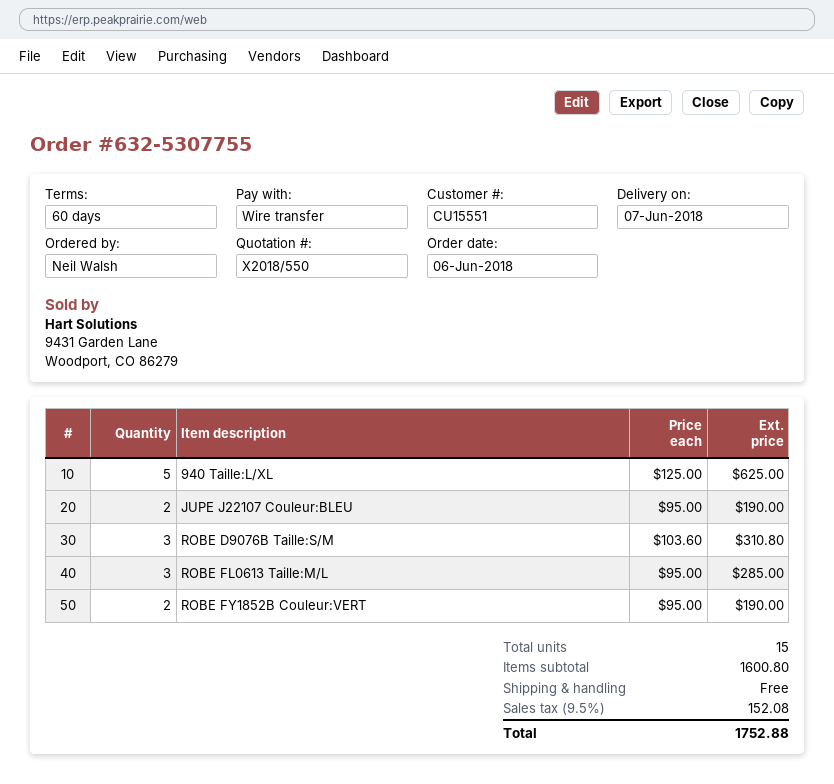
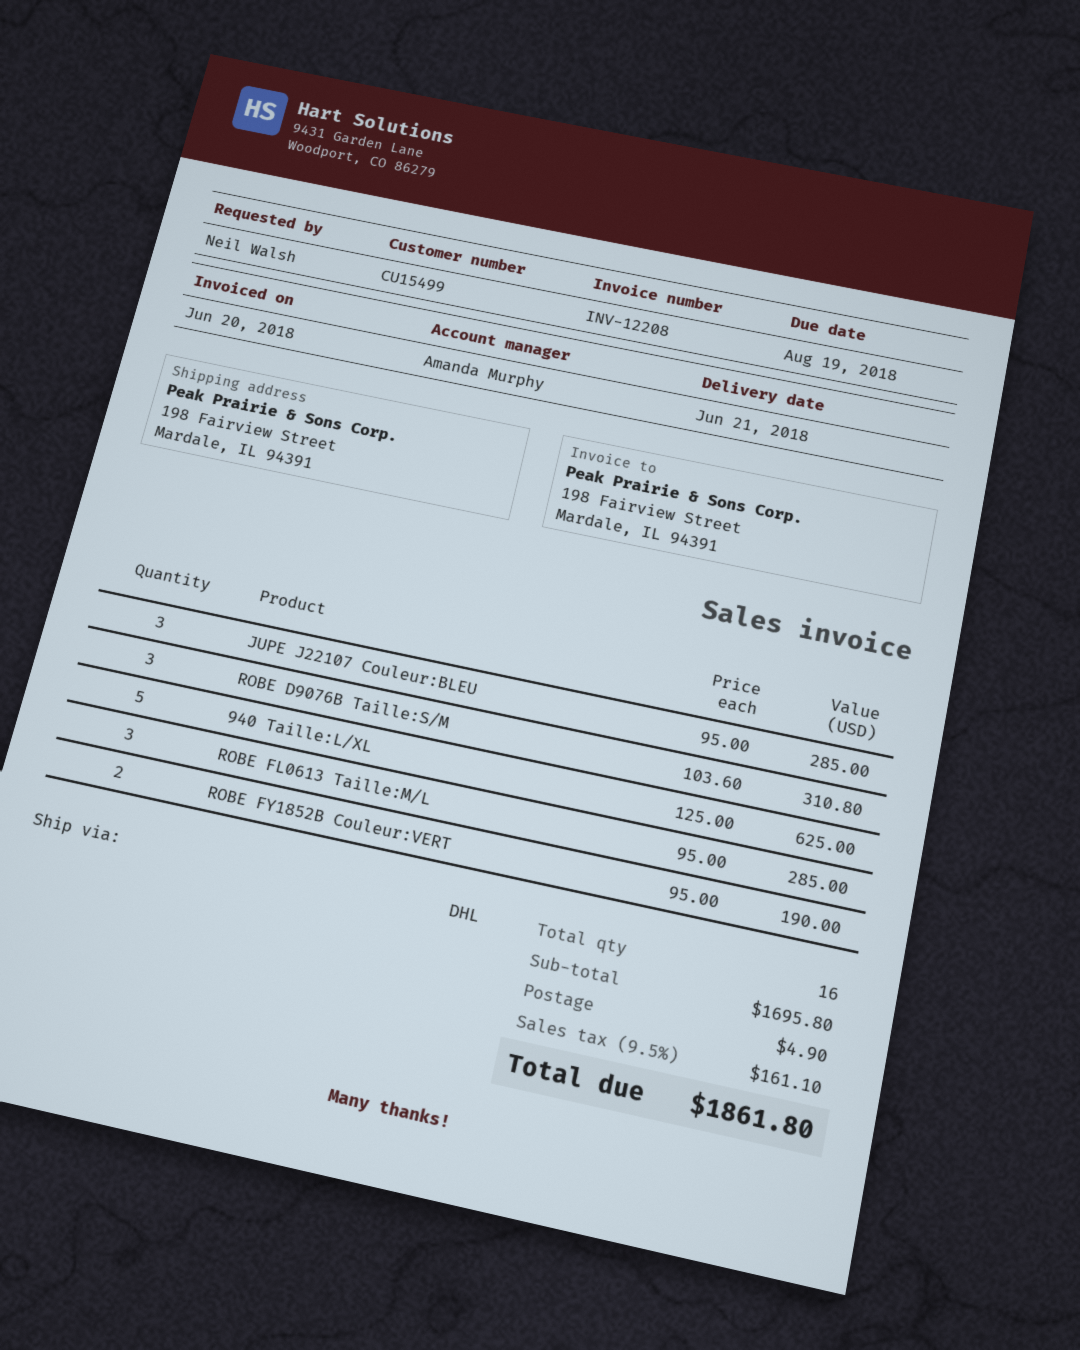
delivery date: 2018-06-07 -> 2018-06-21
customer number: CU15551 -> CU15499
JUPE J22107 Couleur:BLEU: 2 x 95.00 = 190.00 -> 3 x 95.00 = 285.00
total quantity: 15 -> 16
subtotal: 1600.80 -> 1695.80
shipping: 0.00 -> 4.90
tax: 9.5% = 152.08 -> 9.5% = 161.10
total: 1752.88 -> 1861.80

